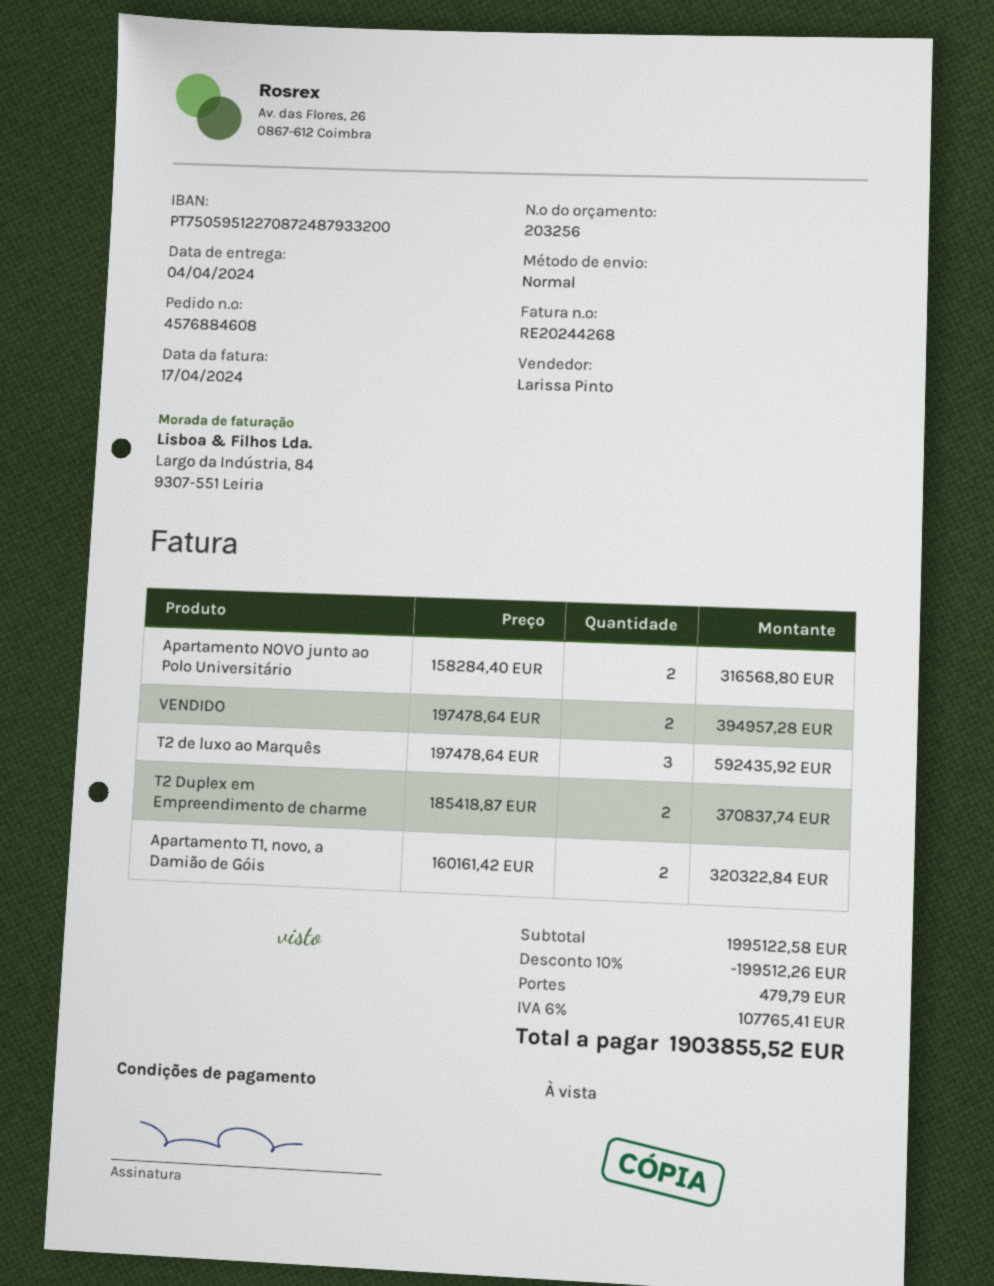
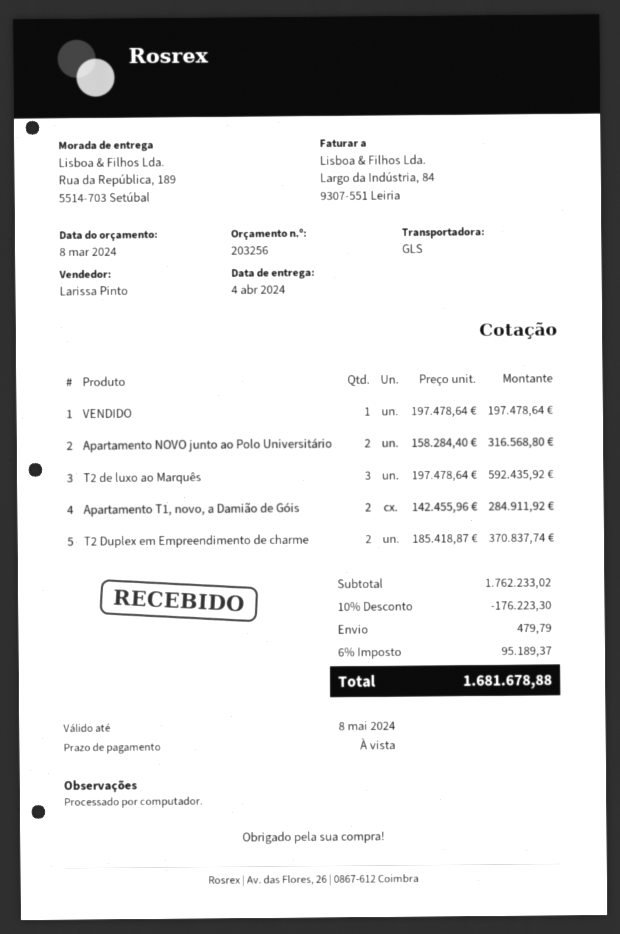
shipping method: standard -> GLS
VENDIDO: 2 x 197478.64 = 394957.28 -> 1 x 197478.64 = 197478.64
Apartamento T1, novo, a Damião de Góis: 2 x 160161.42 = 320322.84 -> 2 x 142455.96 = 284911.92
subtotal: 1995122.58 -> 1762233.02
discount: 10% = 199512.26 -> 10% = 176223.30
tax: 6% = 107765.41 -> 6% = 95189.37
total: 1903855.52 -> 1681678.88

